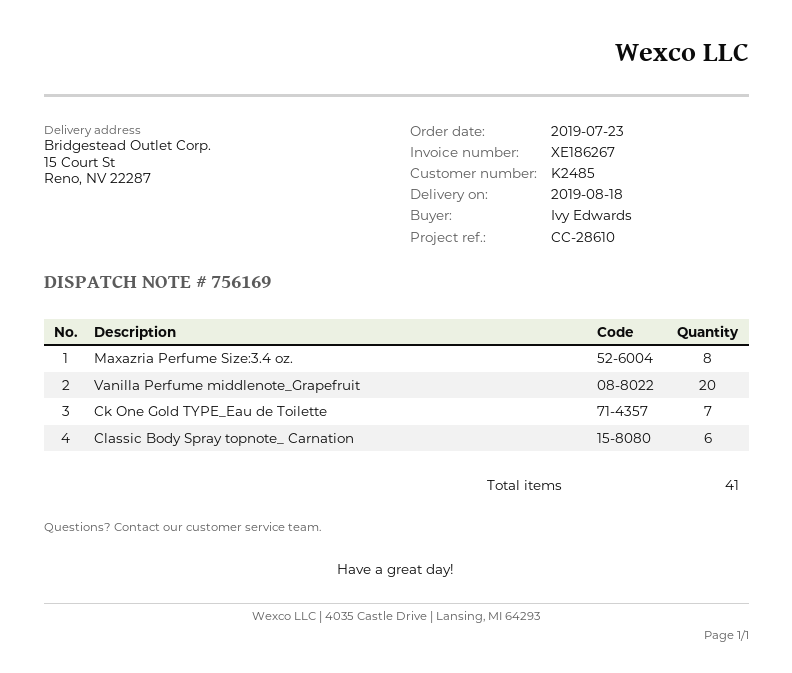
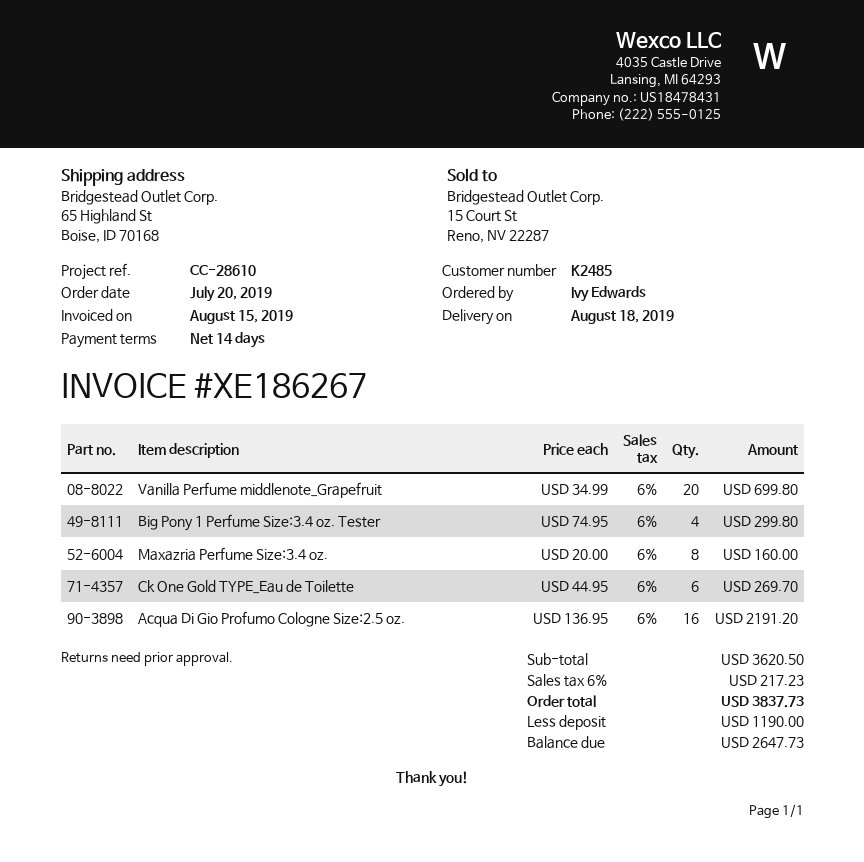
order date: 2019-07-23 -> 2019-07-20
ship to: 15 Court St, Reno, NV 22287 -> 65 Highland St, Boise, ID 70168
Ck One Gold TYPE_Eau de Toilette: 7 -> 6
Classic Body Spray topnote_ Carnation: 6 -> none
Big Pony 1 Perfume Size:3.4 oz. Tester: none -> 4
Acqua Di Gio Profumo Cologne Size:2.5 oz.: none -> 16

